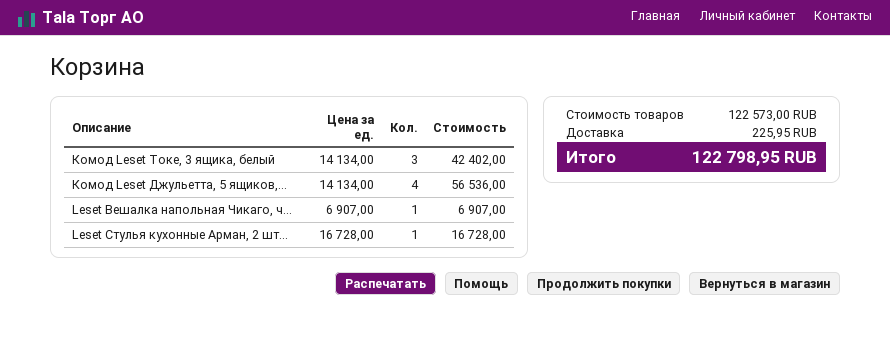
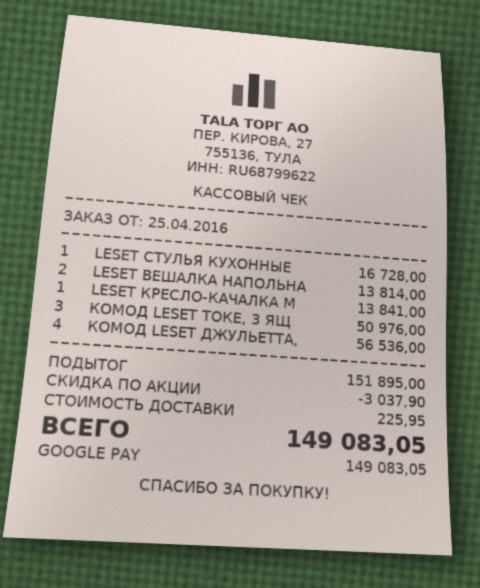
Комод Leset Токе, 3 ящика, белый: 3 for 42402.00 -> 3 for 50976.00
Leset Вешалка напольная Чикаго, ч...: 1 for 6907.00 -> 2 for 13814.00
LESET КРЕСЛО-КАЧАЛКА М: none -> 1 for 13841.00
subtotal: 122573.00 -> 151895.00
discount: none -> 3037.90
total: 122798.95 -> 149083.05

